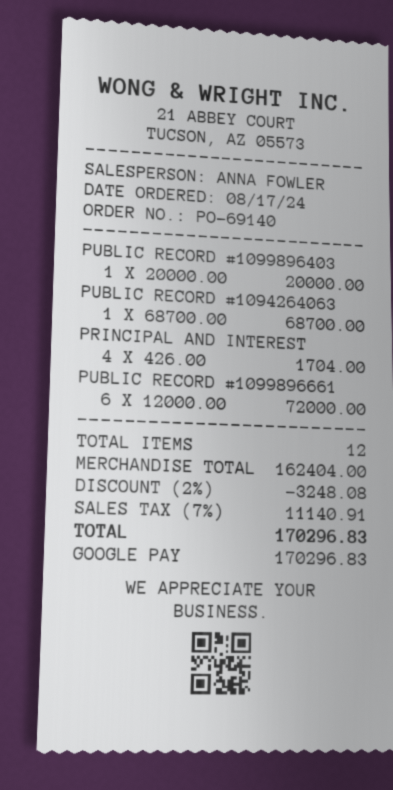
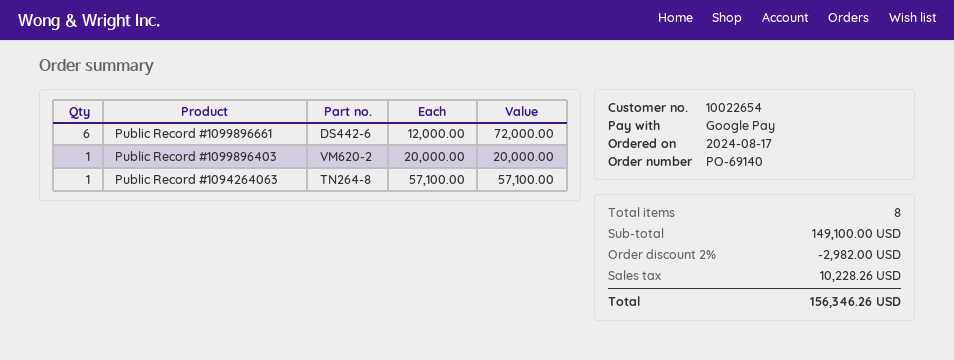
PUBLIC RECORD #1094264063: 1 x 68700.00 = 68700.00 -> 1 x 57100.00 = 57100.00
PRINCIPAL AND INTEREST: 4 x 426.00 = 1704.00 -> none
total quantity: 12 -> 8
subtotal: 162404.00 -> 149100.00
discount: 2% = 3248.08 -> 2% = 2982.00
tax: 11140.91 -> 10228.26
total: 170296.83 -> 156346.26

